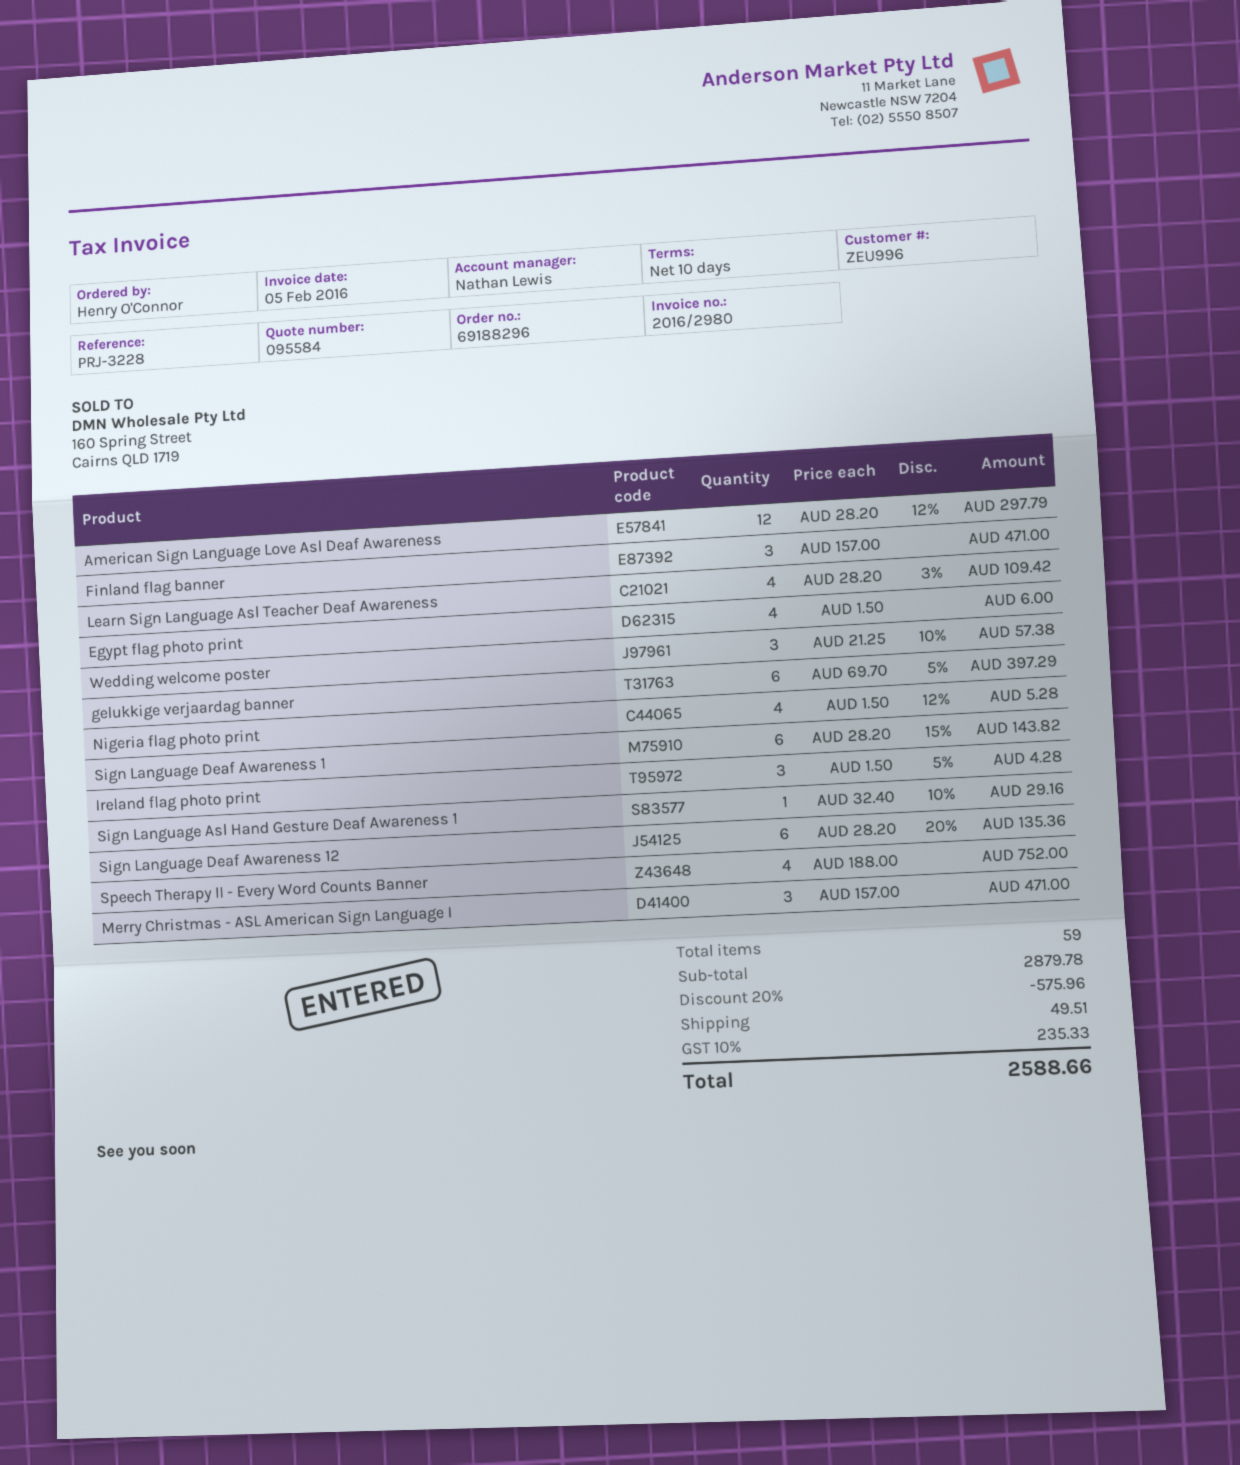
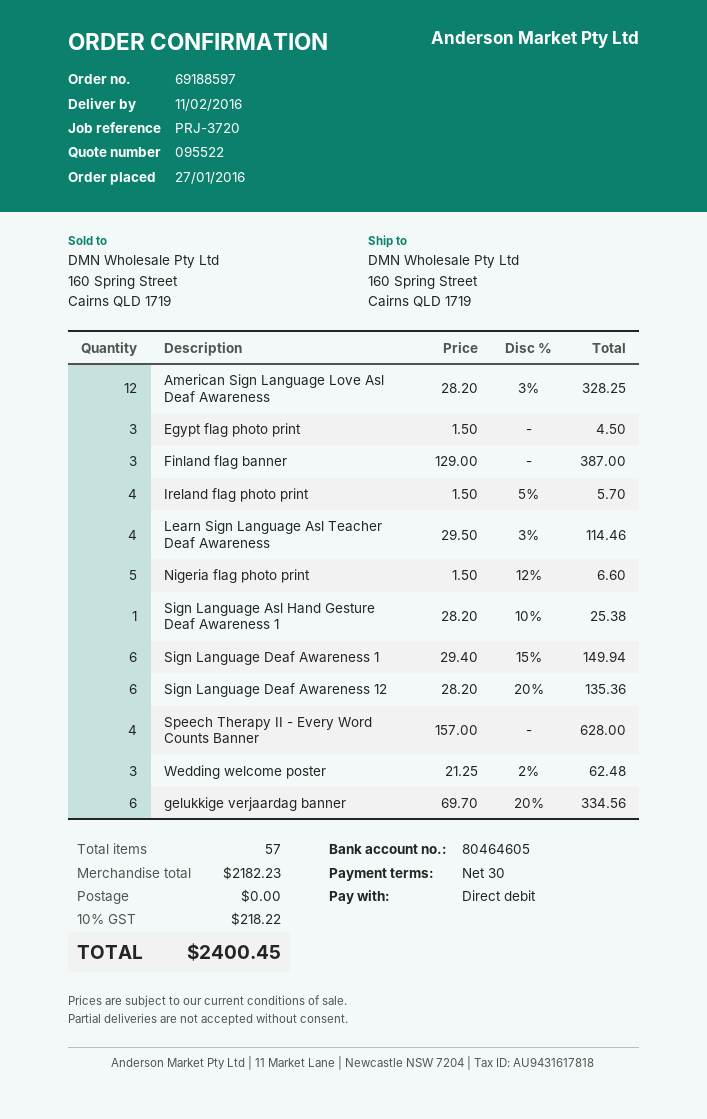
quote number: 095584 -> 095522
order number: 69188296 -> 69188597
payment terms: 10 days -> 30 days
reference: PRJ-3228 -> PRJ-3720
American Sign Language Love Asl Deaf Awareness: 12 x 28.20 - 12% = 297.79 -> 12 x 28.20 - 3% = 328.25
Finland flag banner: 3 x 157.00 = 471.00 -> 3 x 129.00 = 387.00
Learn Sign Language Asl Teacher Deaf Awareness: 4 x 28.20 - 3% = 109.42 -> 4 x 29.50 - 3% = 114.46
Egypt flag photo print: 4 x 1.50 = 6.00 -> 3 x 1.50 = 4.50
Wedding welcome poster: 3 x 21.25 - 10% = 57.38 -> 3 x 21.25 - 2% = 62.48
gelukkige verjaardag banner: 6 x 69.70 - 5% = 397.29 -> 6 x 69.70 - 20% = 334.56
Nigeria flag photo print: 4 x 1.50 - 12% = 5.28 -> 5 x 1.50 - 12% = 6.60
Sign Language Deaf Awareness 1: 6 x 28.20 - 15% = 143.82 -> 6 x 29.40 - 15% = 149.94
Ireland flag photo print: 3 x 1.50 - 5% = 4.28 -> 4 x 1.50 - 5% = 5.70
Sign Language Asl Hand Gesture Deaf Awareness 1: 1 x 32.40 - 10% = 29.16 -> 1 x 28.20 - 10% = 25.38
Speech Therapy II - Every Word Counts Banner: 4 x 188.00 = 752.00 -> 4 x 157.00 = 628.00
Merry Christmas - ASL American Sign Language I: 3 x 157.00 = 471.00 -> none
total quantity: 59 -> 57
subtotal: 2879.78 -> 2182.23
discount: 20% = 575.96 -> none
shipping: 49.51 -> 0.00
tax: 10% = 235.33 -> 10% = 218.22
total: 2588.66 -> 2400.45

